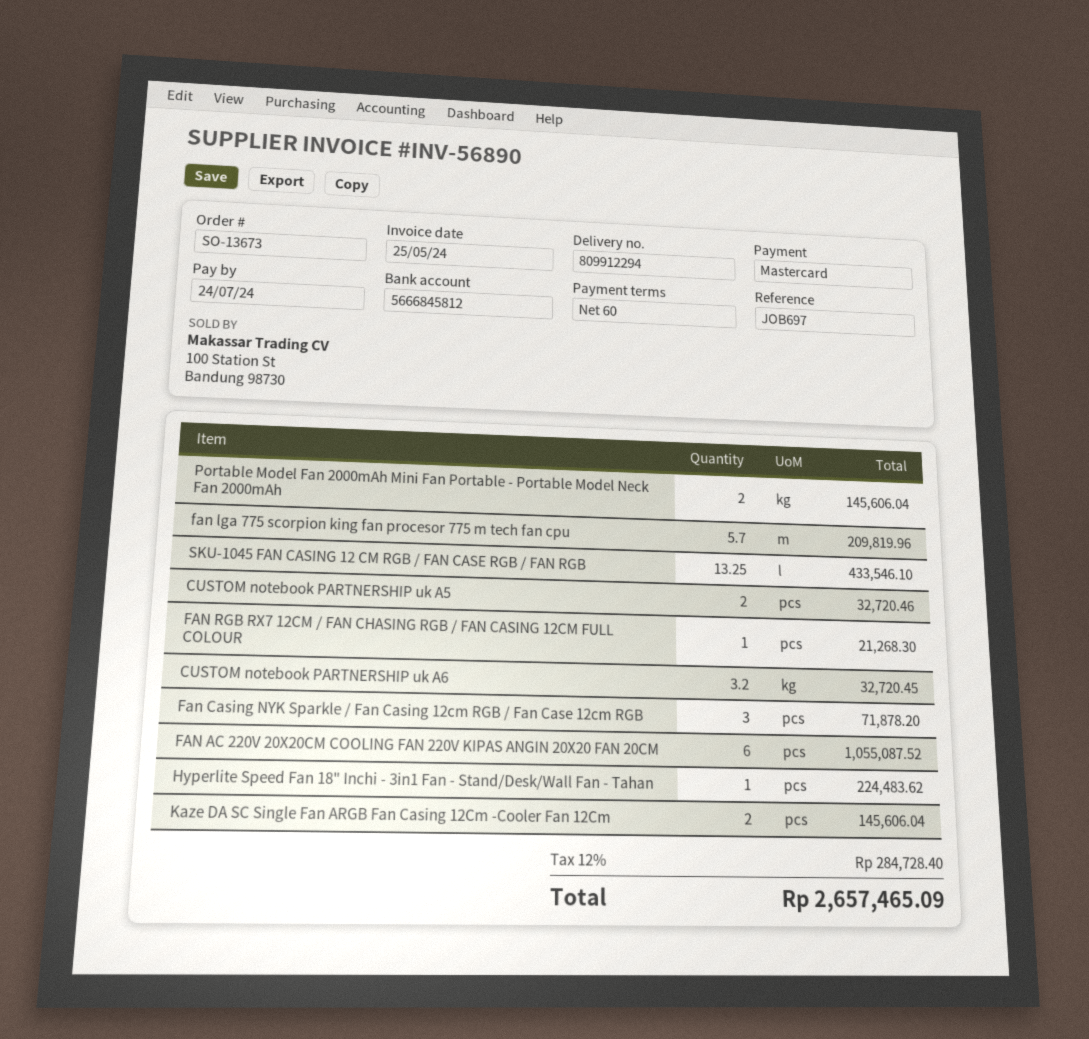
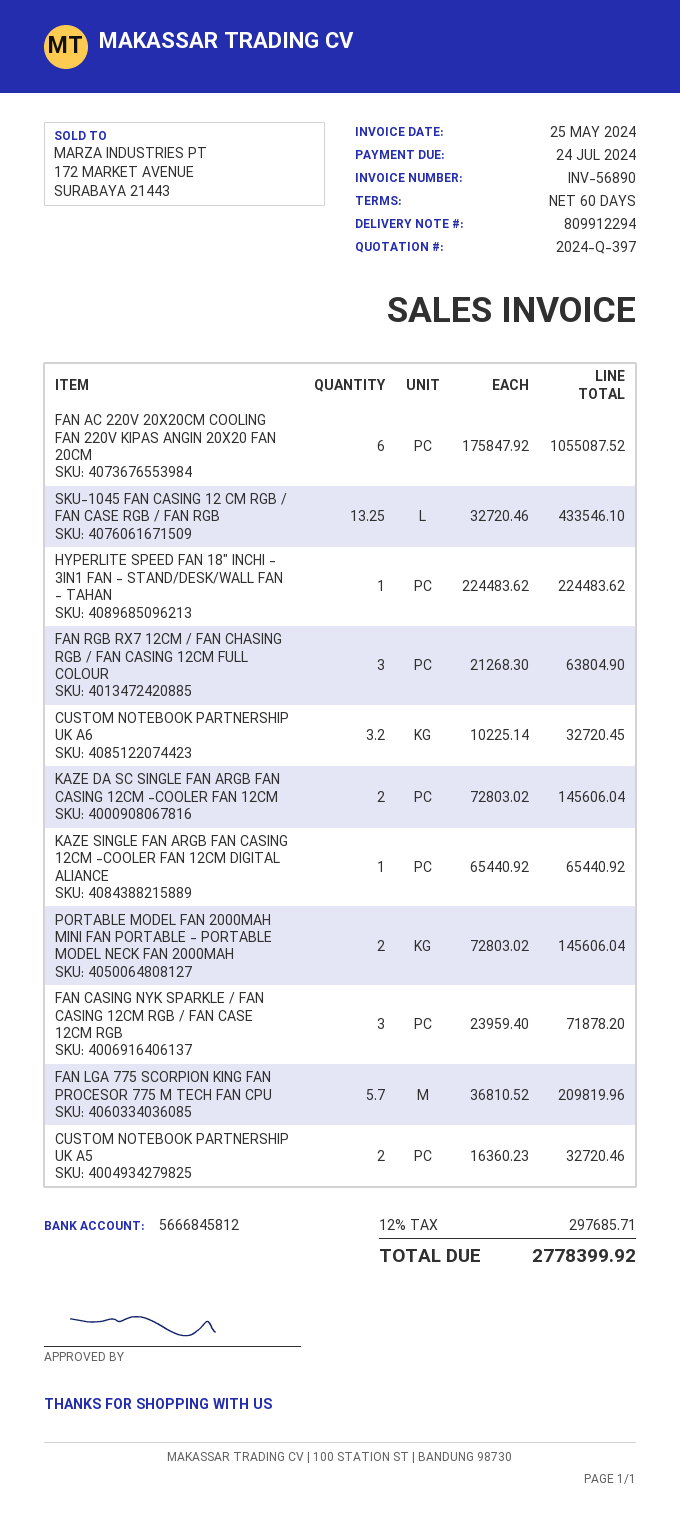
FAN RGB RX7 12CM / FAN CHASING RGB / FAN CASING 12CM FULL COLOUR: 1 for 21268.30 -> 3 for 63804.90
KAZE SINGLE FAN ARGB FAN CASING 12CM -COOLER FAN 12CM DIGITAL ALIANCE: none -> 1 for 65440.92
tax: 12% = 284728.40 -> 12% = 297685.71
total: 2657465.09 -> 2778399.92

